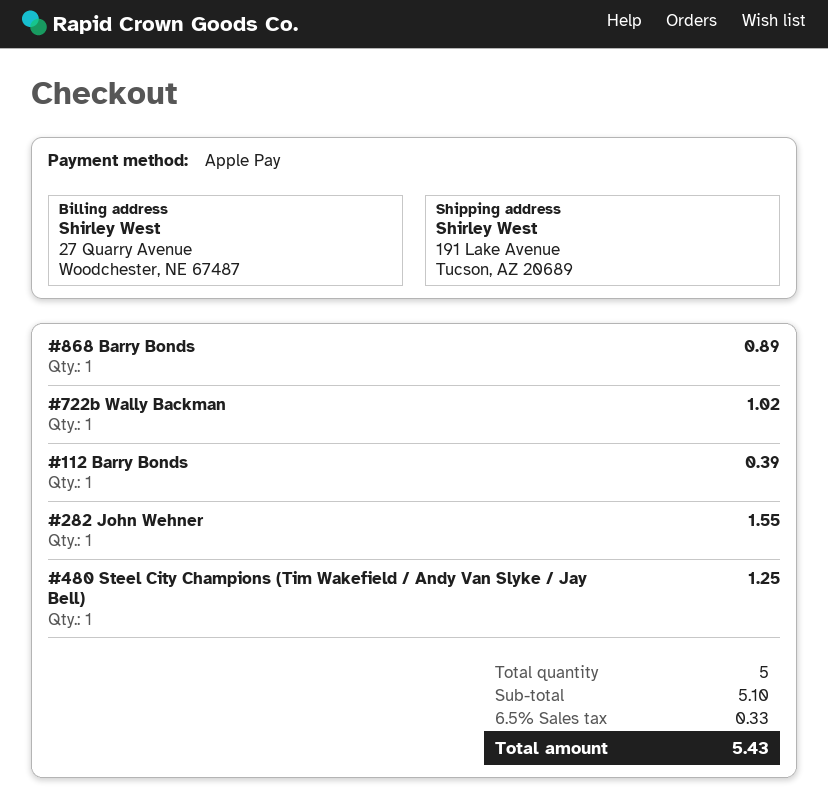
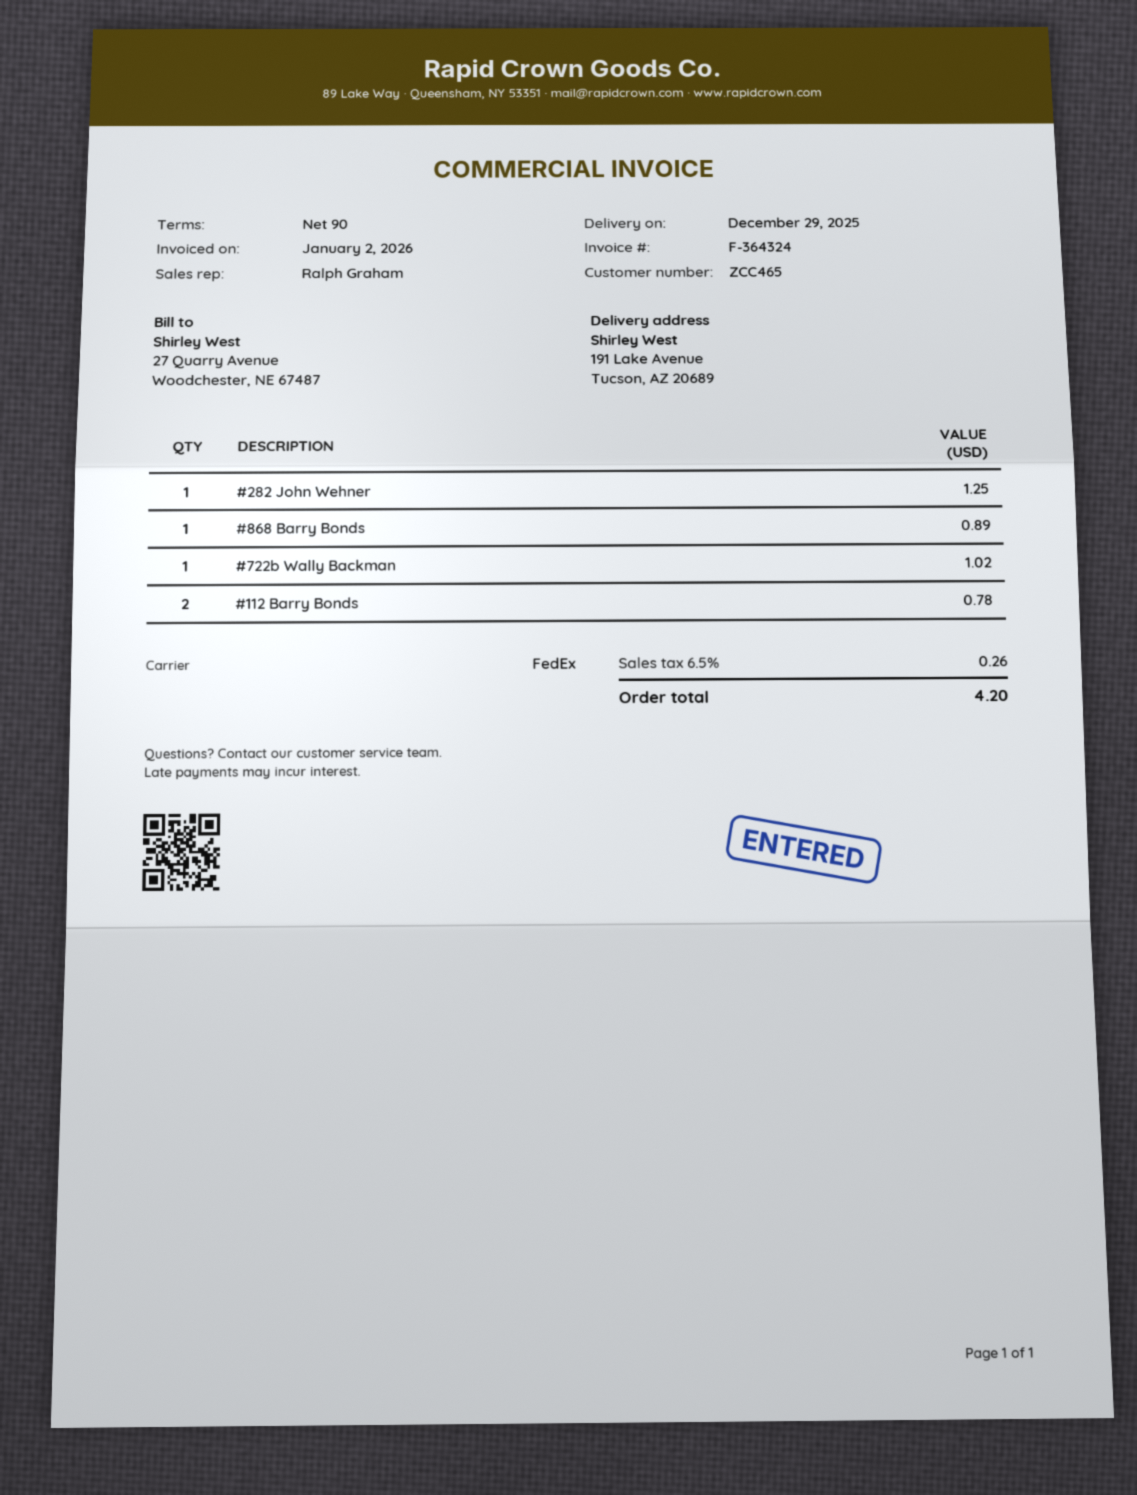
#112 Barry Bonds: 1 for 0.39 -> 2 for 0.78
#282 John Wehner: 1 for 1.55 -> 1 for 1.25
#480 Steel City Champions (Tim Wakefield / Andy Van Slyke / Jay Bell): 1 for 1.25 -> none
tax: 6.5% = 0.33 -> 6.5% = 0.26
total: 5.43 -> 4.20

